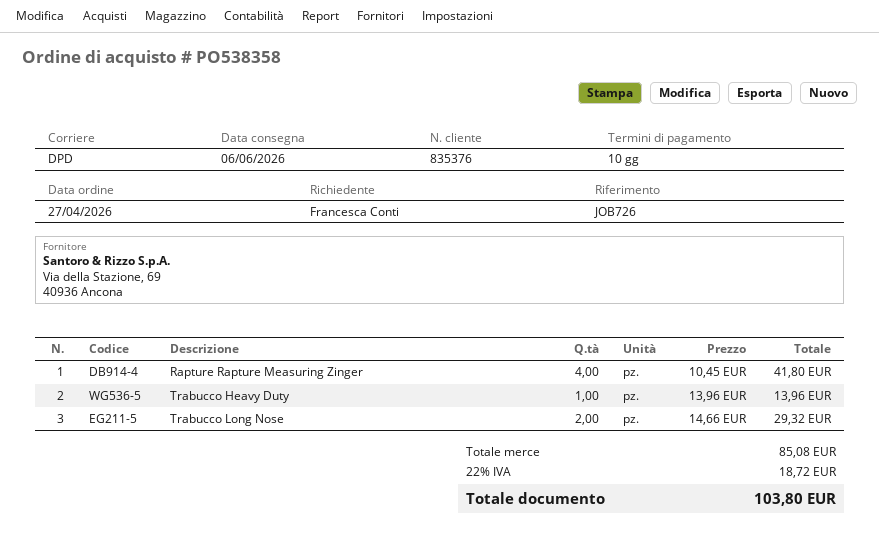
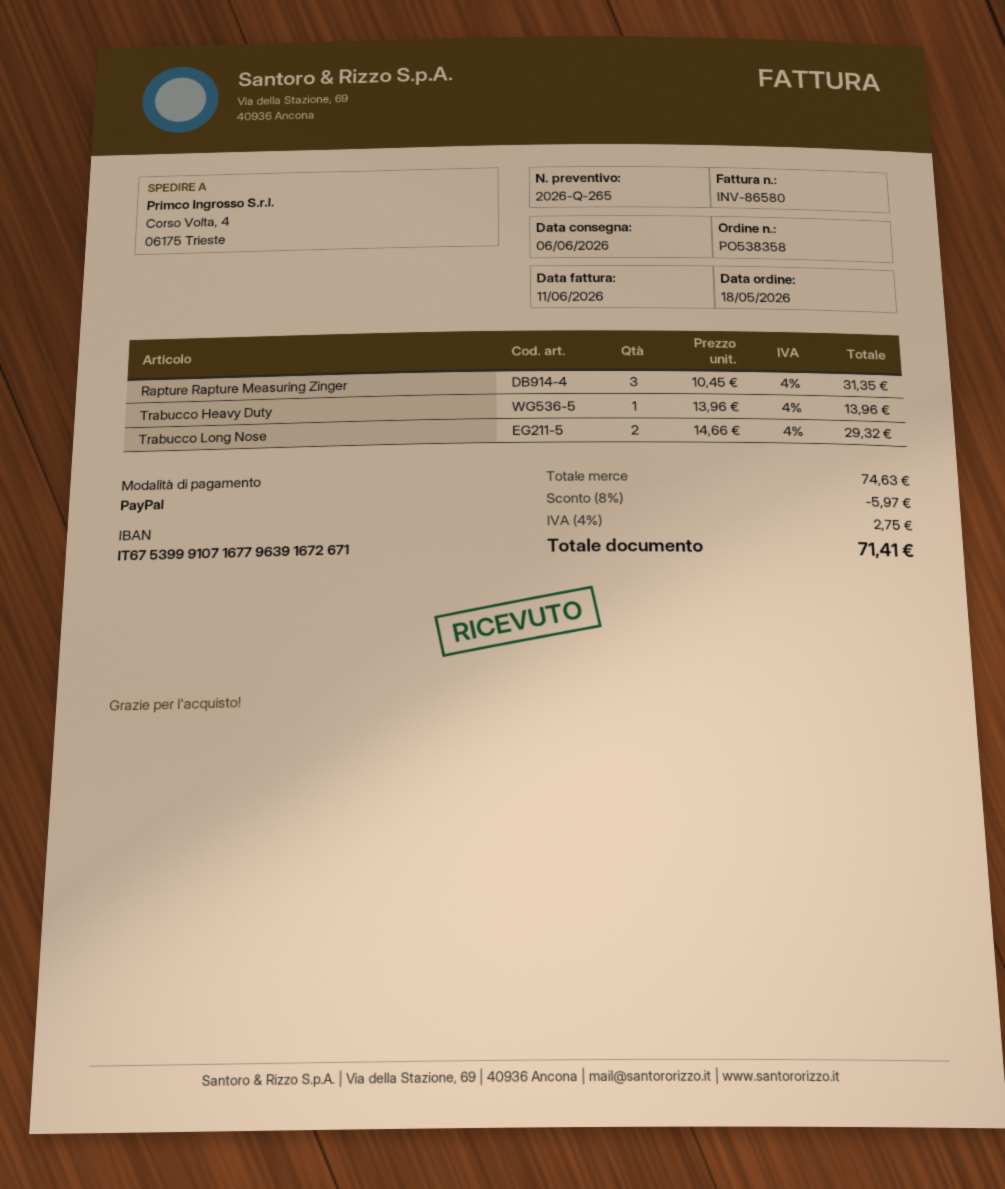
order date: 2026-04-27 -> 2026-05-18
Rapture Rapture Measuring Zinger: 4 x 10.45 = 41.80 -> 3 x 10.45 = 31.35
subtotal: 85.08 -> 74.63
discount: none -> 8% = 5.97
tax: 22% = 18.72 -> 4% = 2.75
total: 103.80 -> 71.41

